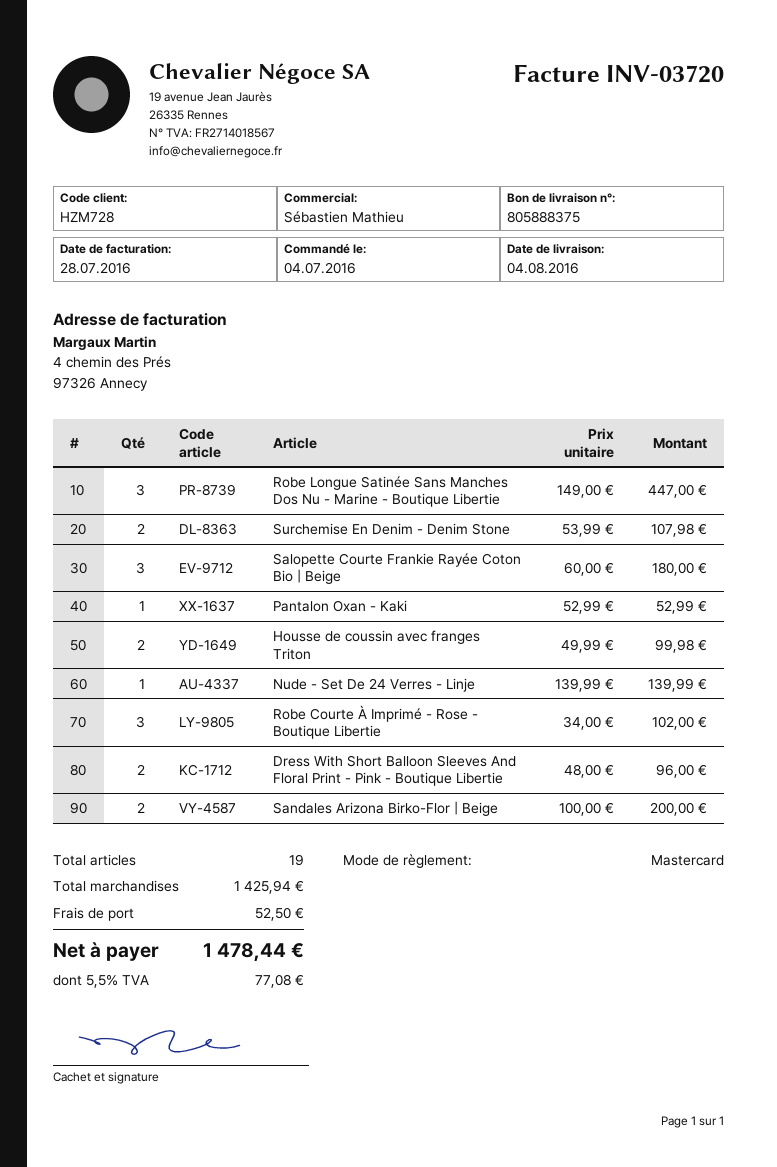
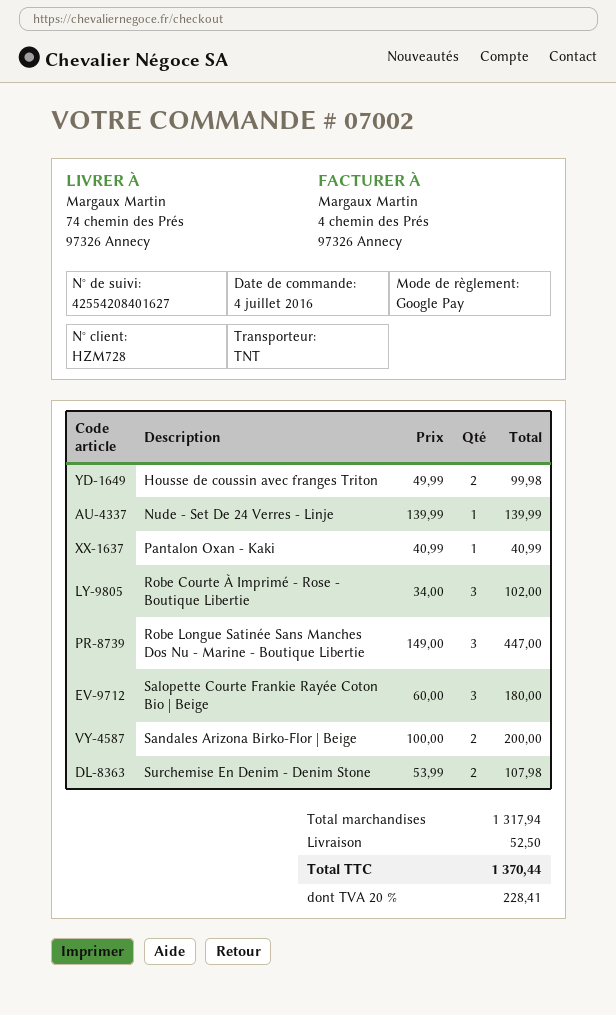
payment method: Mastercard -> Google Pay
Pantalon Oxan - Kaki: 1 x 52.99 = 52.99 -> 1 x 40.99 = 40.99
Dress With Short Balloon Sleeves And Floral Print - Pink - Boutique Libertie: 2 x 48.00 = 96.00 -> none
subtotal: 1425.94 -> 1317.94
tax: 5.5% = 77.08 -> 20% = 228.41
total: 1478.44 -> 1370.44

